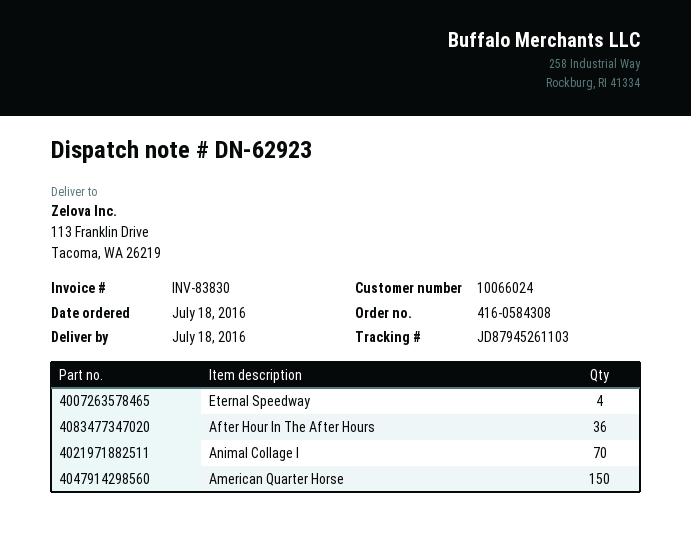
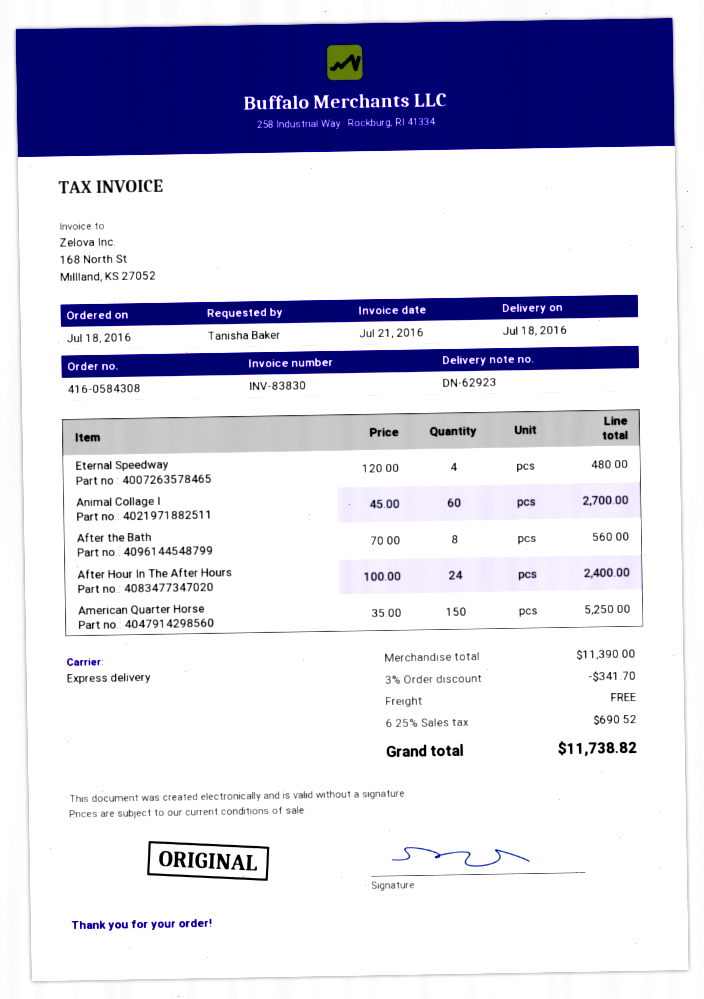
After Hour In The After Hours: 36 -> 24
Animal Collage I: 70 -> 60
After the Bath: none -> 8

